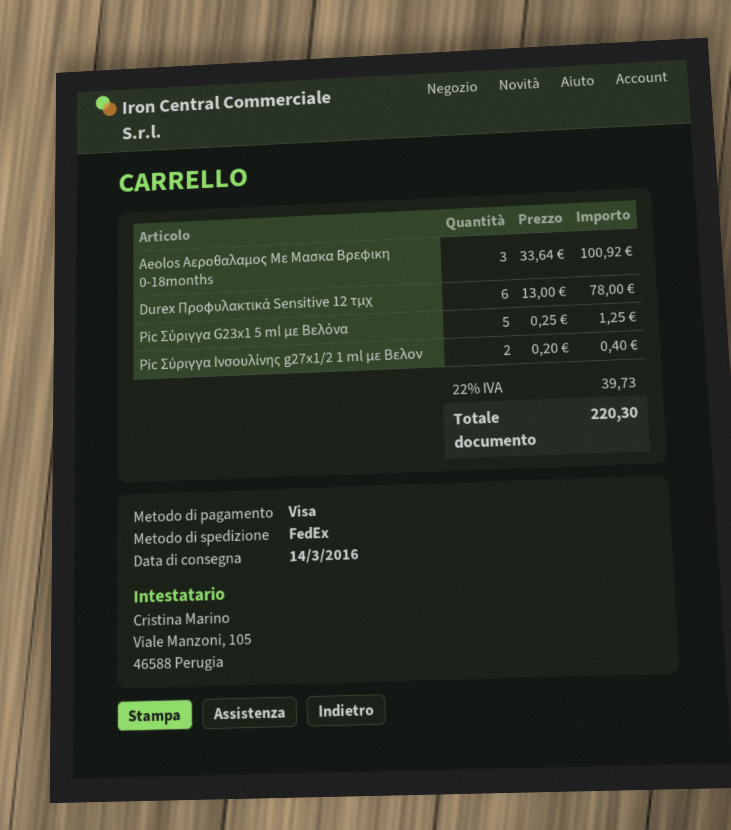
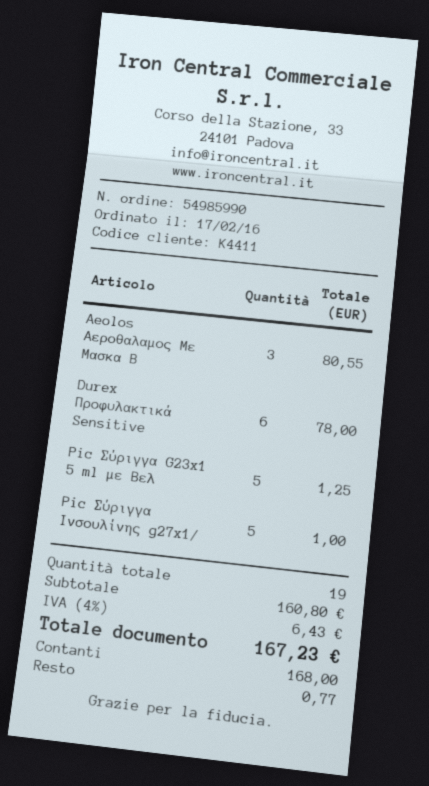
payment method: Visa -> cash
Aeolos Αεροθαλαμος Με Μασκα Βρεφικη 0-18months: 3 for 100.92 -> 3 for 80.55
Pic Σύριγγα Ινσουλίνης g27x1/2 1 ml με Βελον: 2 for 0.40 -> 5 for 1.00
tax: 22% = 39.73 -> 4% = 6.43
total: 220.30 -> 167.23

